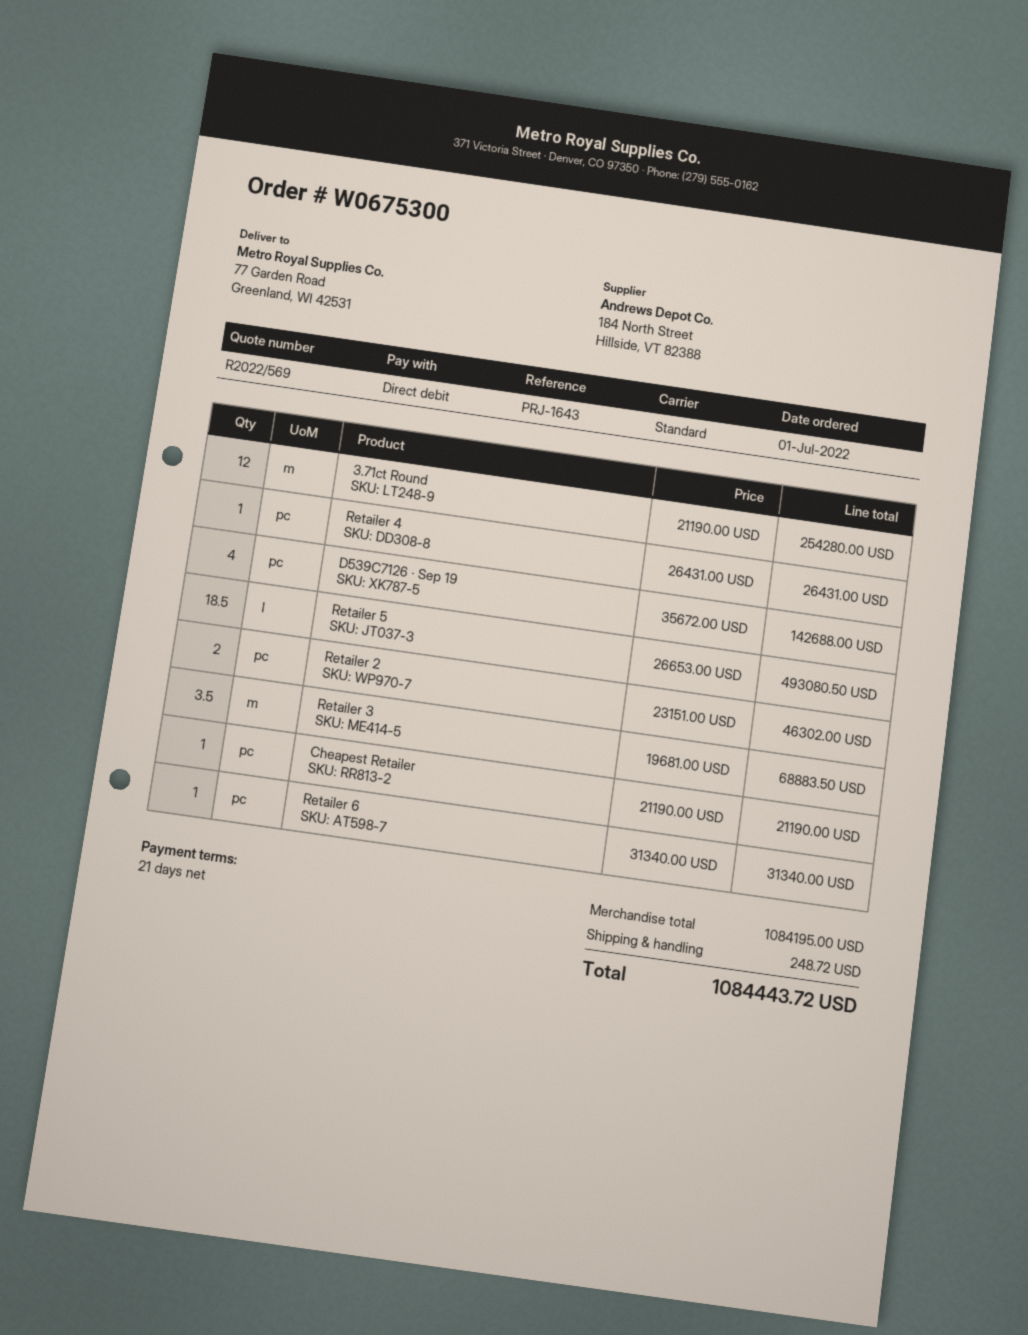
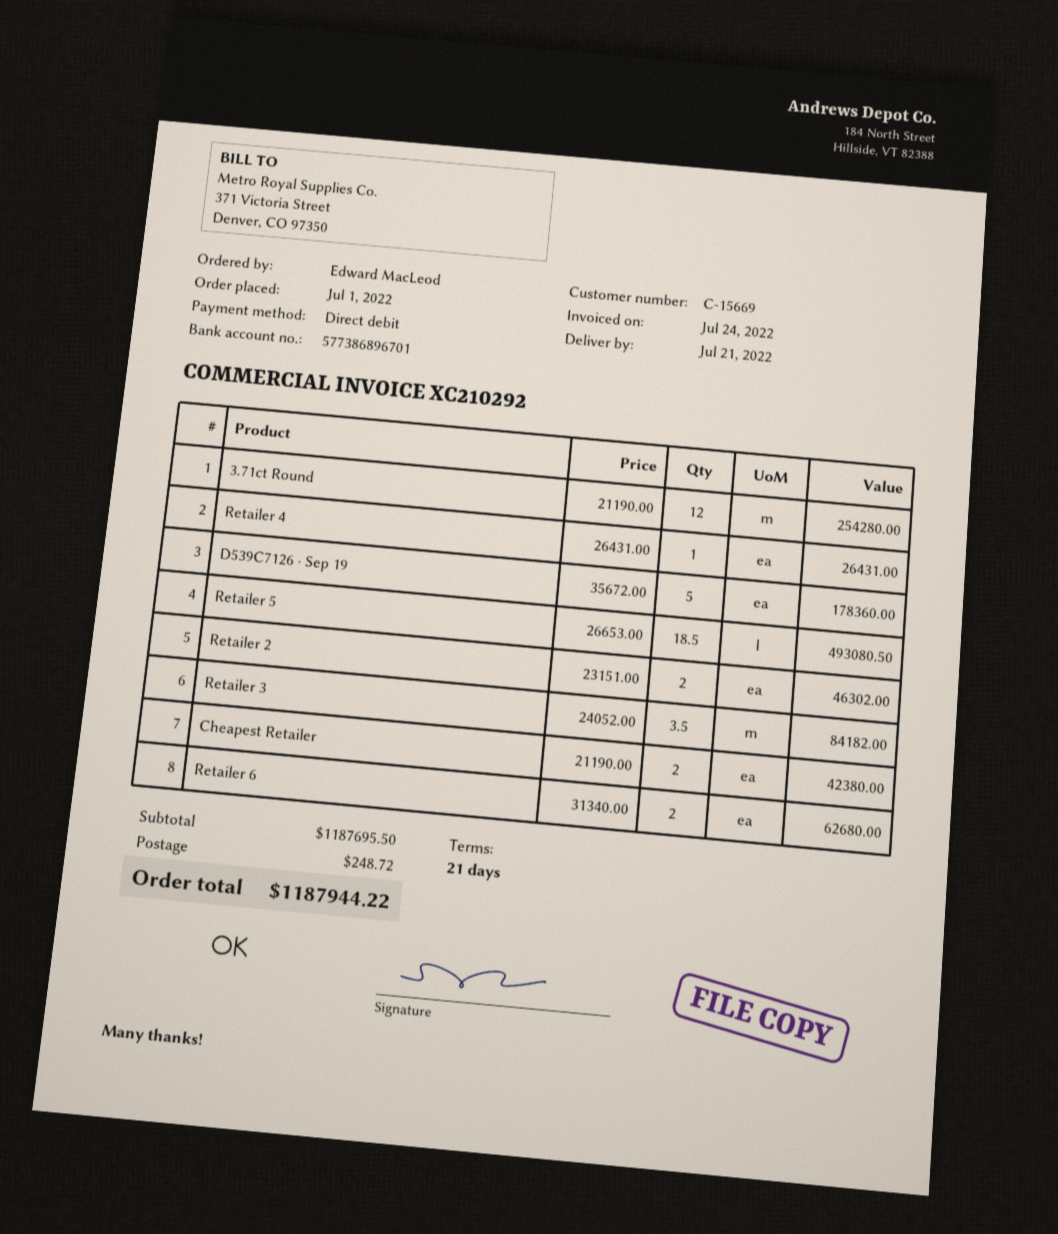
D539C7126 · Sep 19: 4 x 35672.00 = 142688.00 -> 5 x 35672.00 = 178360.00
Retailer 3: 3.5 x 19681.00 = 68883.50 -> 3.5 x 24052.00 = 84182.00
Cheapest Retailer: 1 x 21190.00 = 21190.00 -> 2 x 21190.00 = 42380.00
Retailer 6: 1 x 31340.00 = 31340.00 -> 2 x 31340.00 = 62680.00
subtotal: 1084195.00 -> 1187695.50
total: 1084443.72 -> 1187944.22

